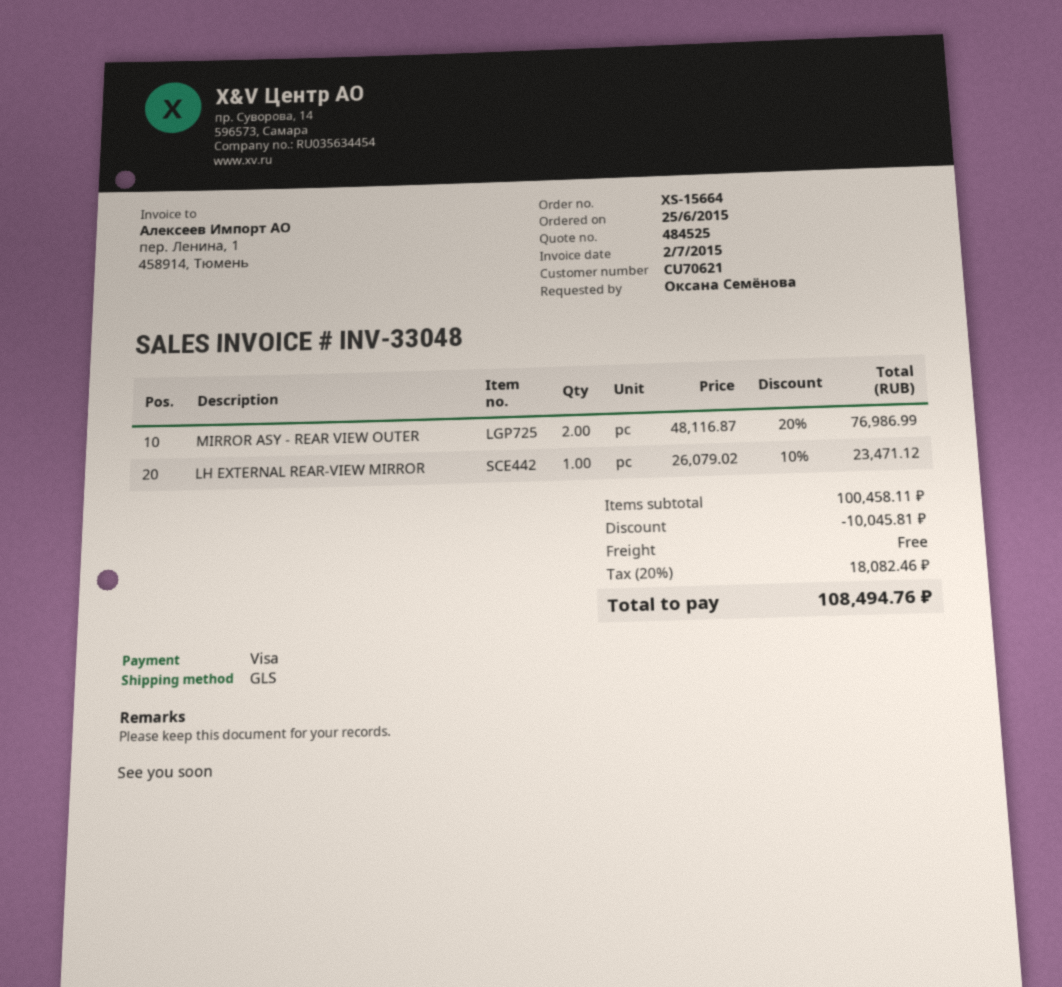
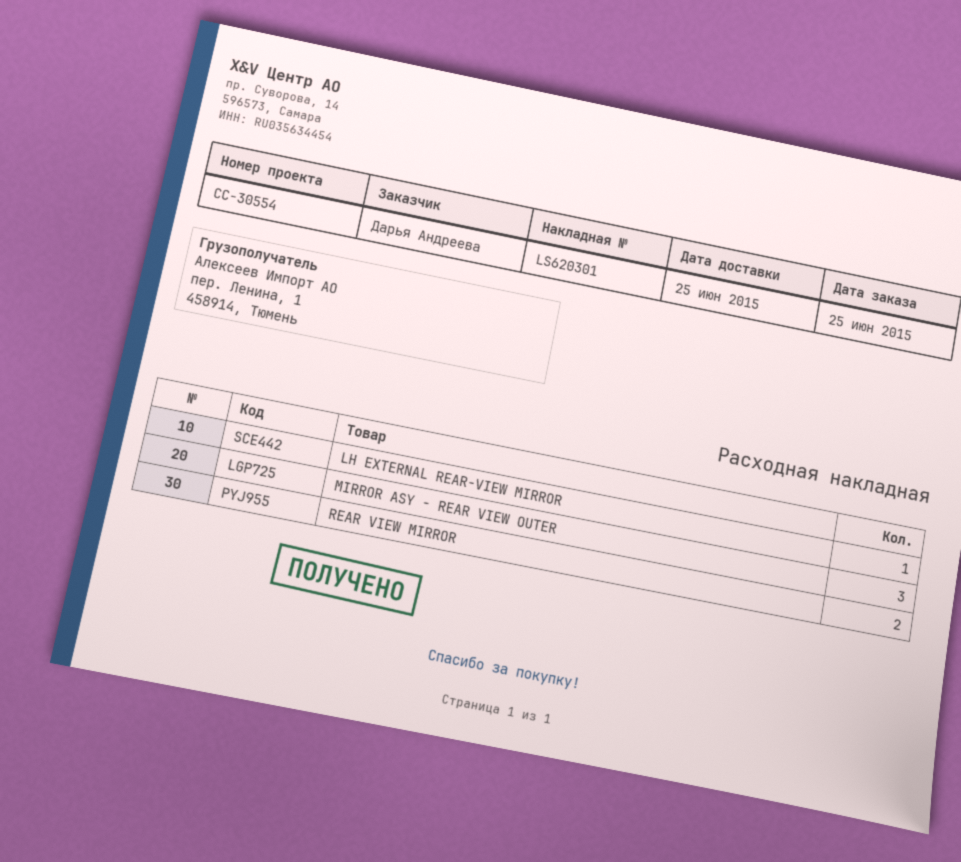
ordered by: Оксана Семёнова -> Дарья Андреева
MIRROR ASY - REAR VIEW OUTER: 2 -> 3
REAR VIEW MIRROR: none -> 2

